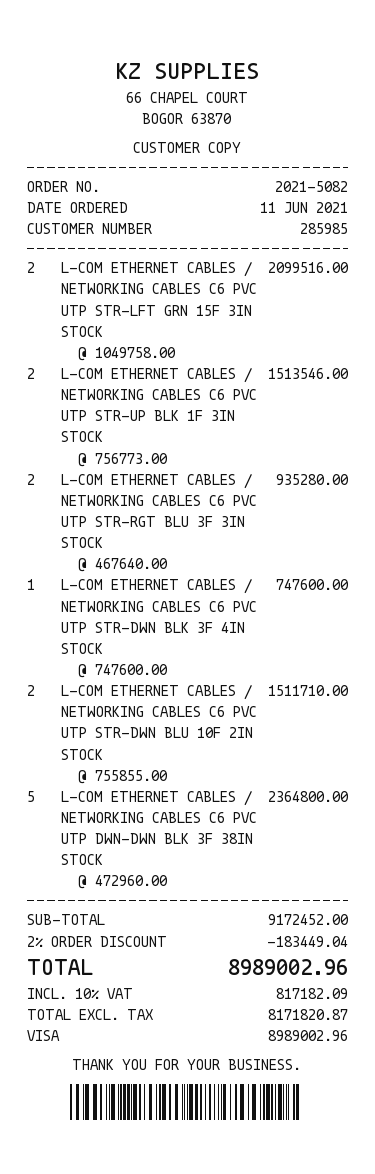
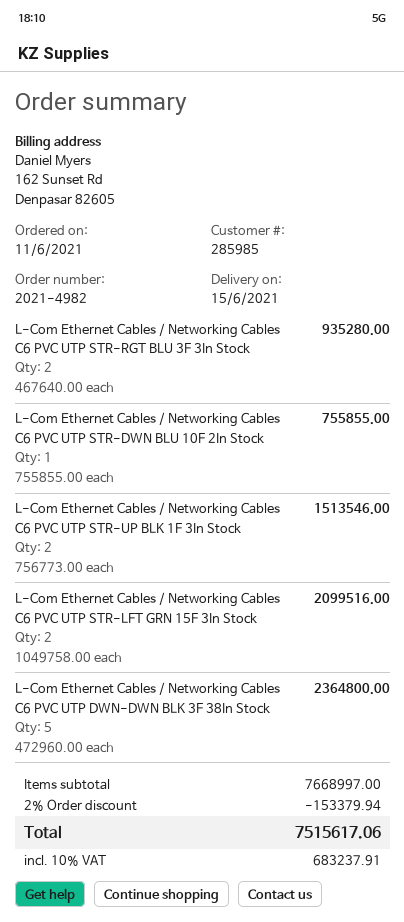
order number: 2021-5082 -> 2021-4982
L-COM ETHERNET CABLES / NETWORKING CABLES C6 PVC UTP STR-DWN BLK 3F 4IN STOCK: 1 x 747600.00 = 747600.00 -> none
L-COM ETHERNET CABLES / NETWORKING CABLES C6 PVC UTP STR-DWN BLU 10F 2IN STOCK: 2 x 755855.00 = 1511710.00 -> 1 x 755855.00 = 755855.00
subtotal: 9172452.00 -> 7668997.00
discount: 2% = 183449.04 -> 2% = 153379.94
tax: 10% = 817182.09 -> 10% = 683237.91
total: 8989002.96 -> 7515617.06

